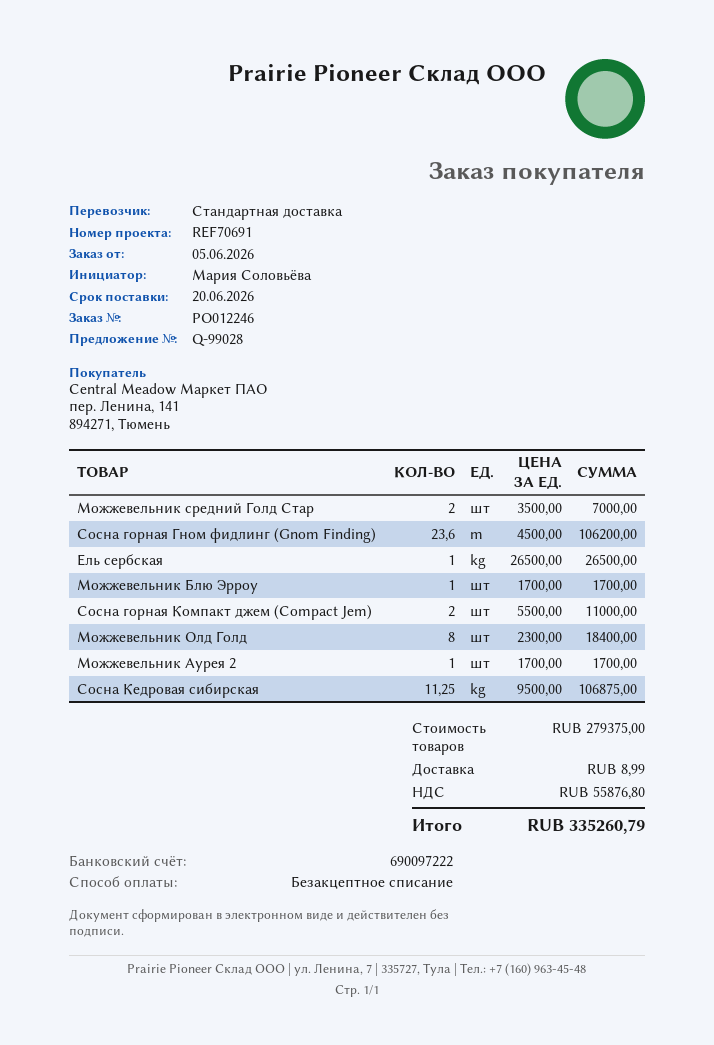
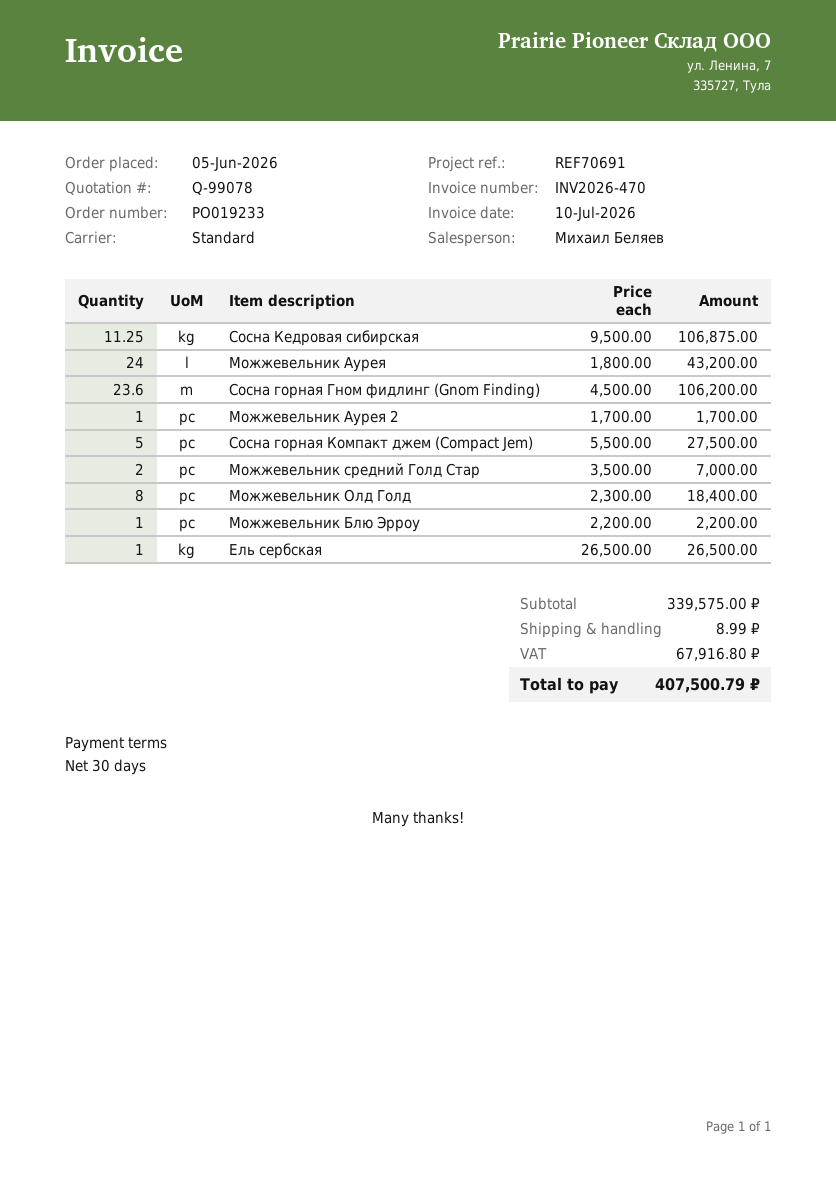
quote number: Q-99028 -> Q-99078
order number: PO012246 -> PO019233
Можжевельник Блю Эрроу: 1 x 1700.00 = 1700.00 -> 1 x 2200.00 = 2200.00
Сосна горная Компакт джем (Compact Jem): 2 x 5500.00 = 11000.00 -> 5 x 5500.00 = 27500.00
Можжевельник Аурея: none -> 24 x 1800.00 = 43200.00
subtotal: 279375.00 -> 339575.00
tax: 55876.80 -> 67916.80
total: 335260.79 -> 407500.79

